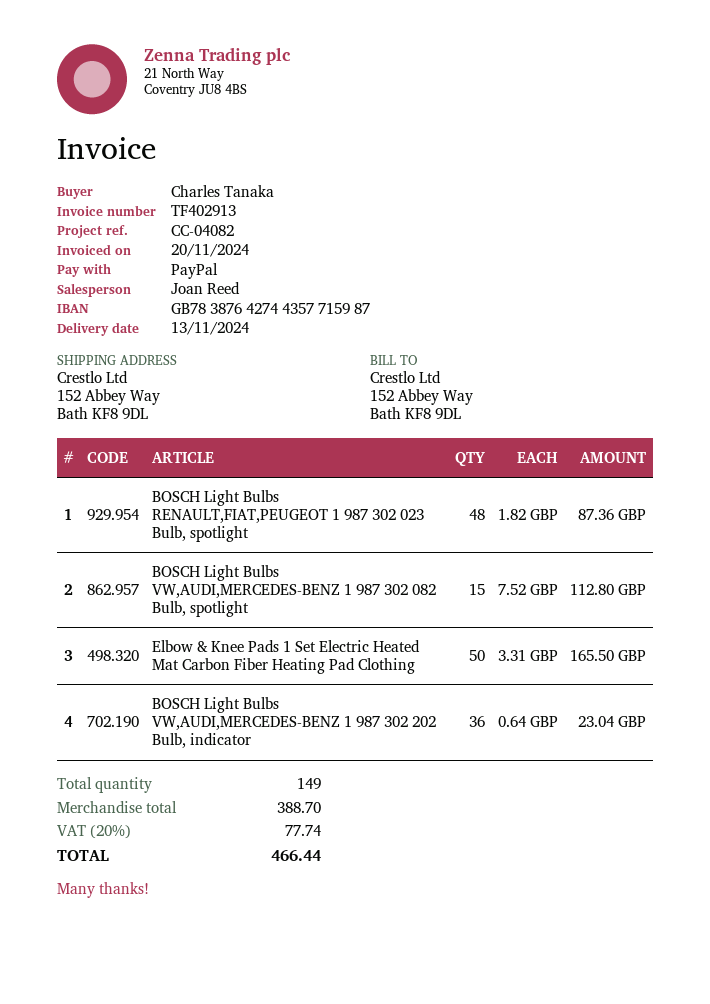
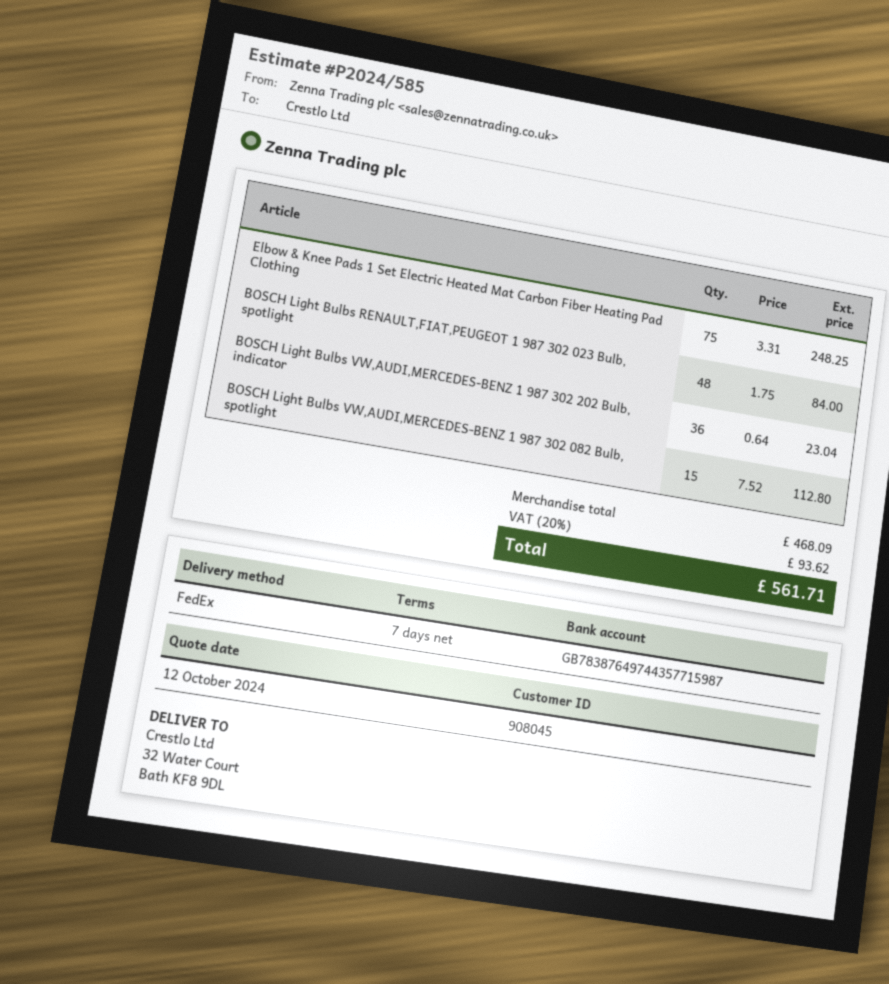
bank account: GB78387642744357715987 -> GB78387649744357715987
ship to: 152 Abbey Way, Bath KF8 9DL -> 32 Water Court, Bath KF8 9DL
BOSCH Light Bulbs RENAULT,FIAT,PEUGEOT 1 987 302 023 Bulb, spotlight: 48 x 1.82 = 87.36 -> 48 x 1.75 = 84.00
Elbow & Knee Pads 1 Set Electric Heated Mat Carbon Fiber Heating Pad Clothing: 50 x 3.31 = 165.50 -> 75 x 3.31 = 248.25
subtotal: 388.70 -> 468.09
tax: 20% = 77.74 -> 20% = 93.62
total: 466.44 -> 561.71

